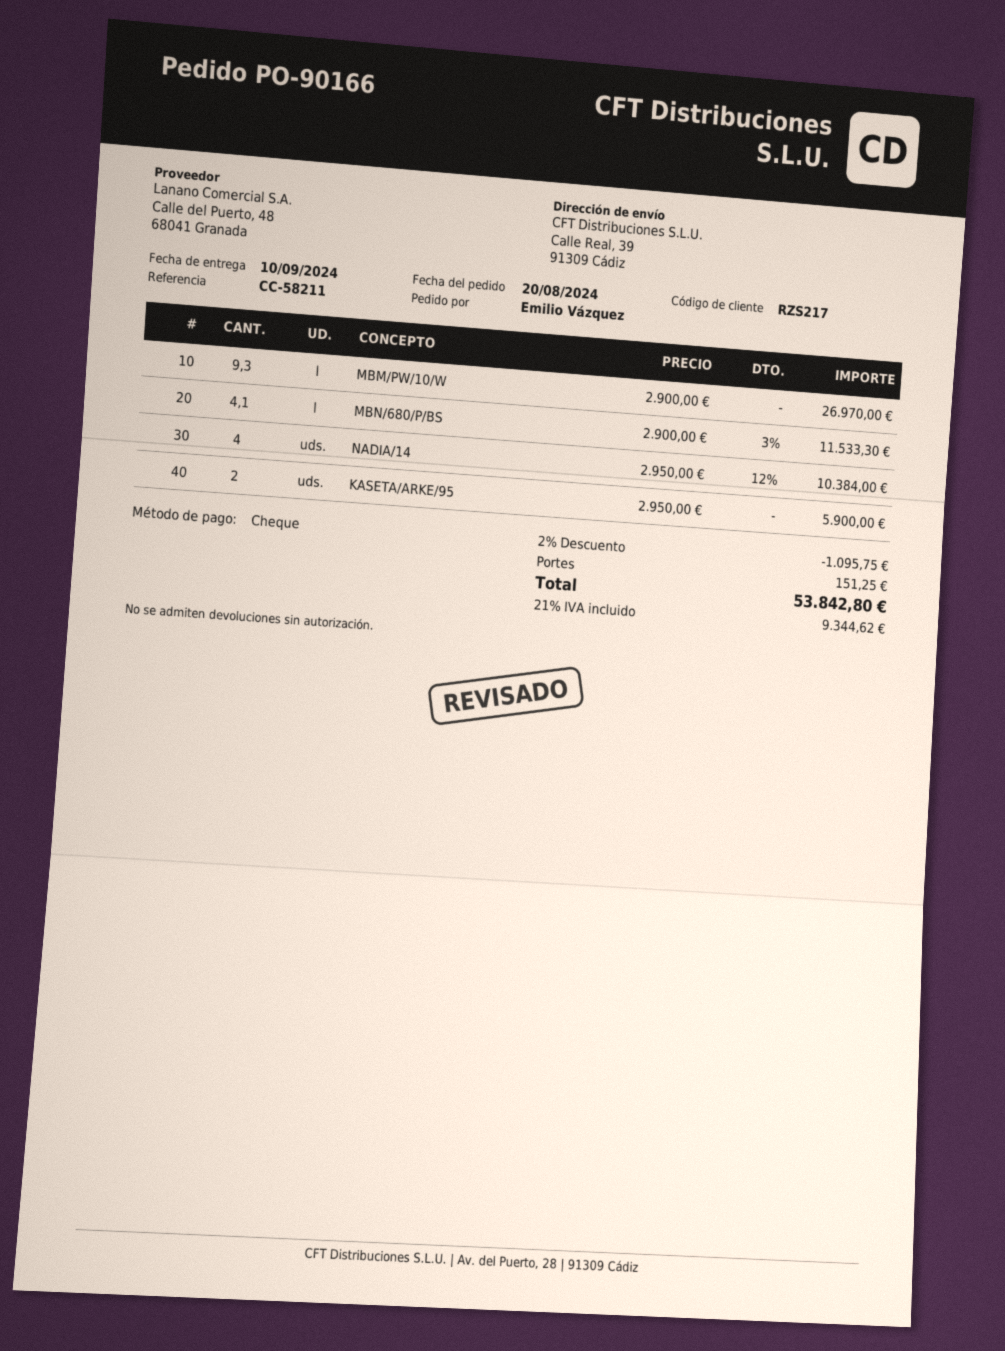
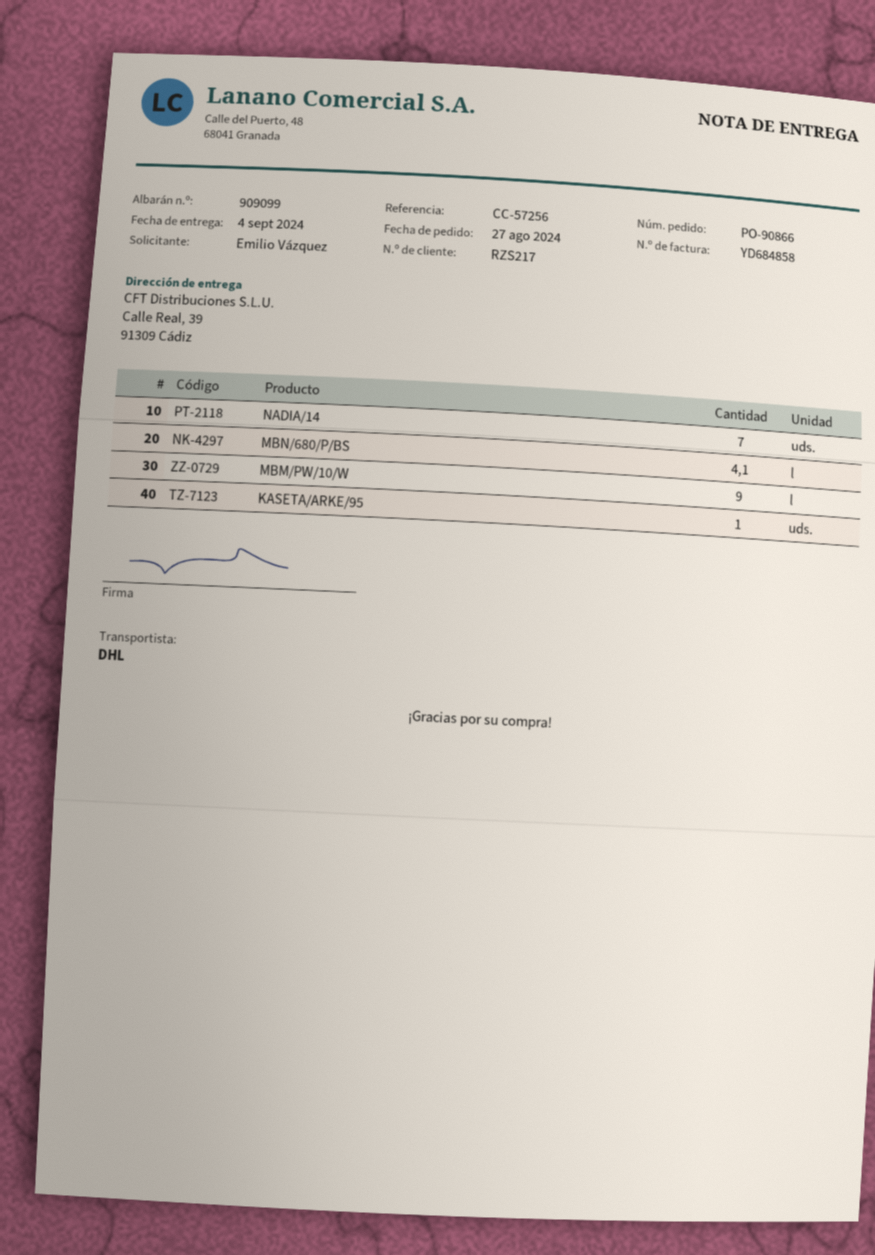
order number: PO-90166 -> PO-90866
order date: 2024-08-20 -> 2024-08-27
delivery date: 2024-09-10 -> 2024-09-04
reference: CC-58211 -> CC-57256
MBM/PW/10/W: 9.3 -> 9
NADIA/14: 4 -> 7
KASETA/ARKE/95: 2 -> 1

